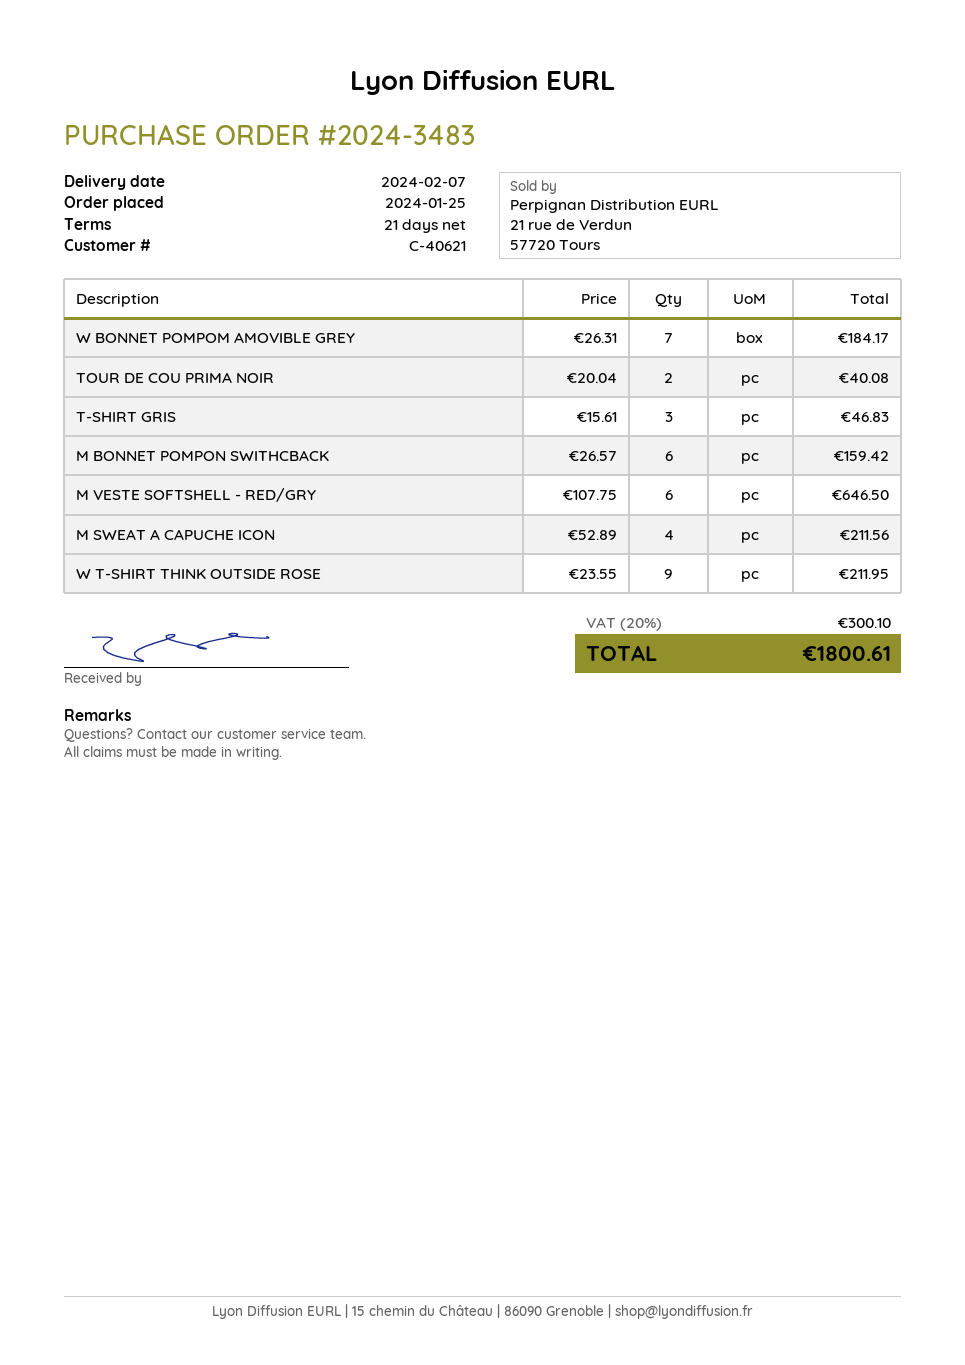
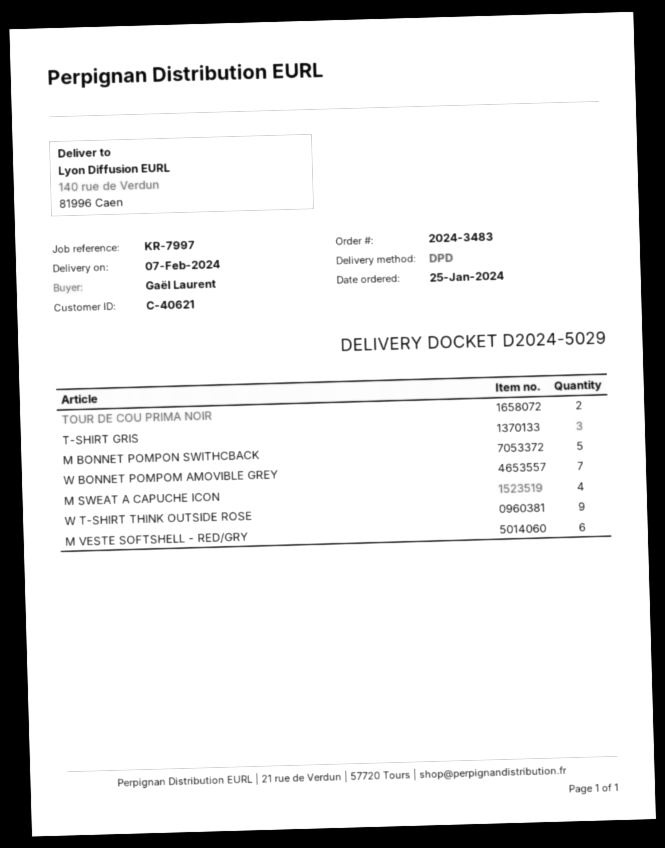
M BONNET POMPON SWITHCBACK: 6 -> 5

